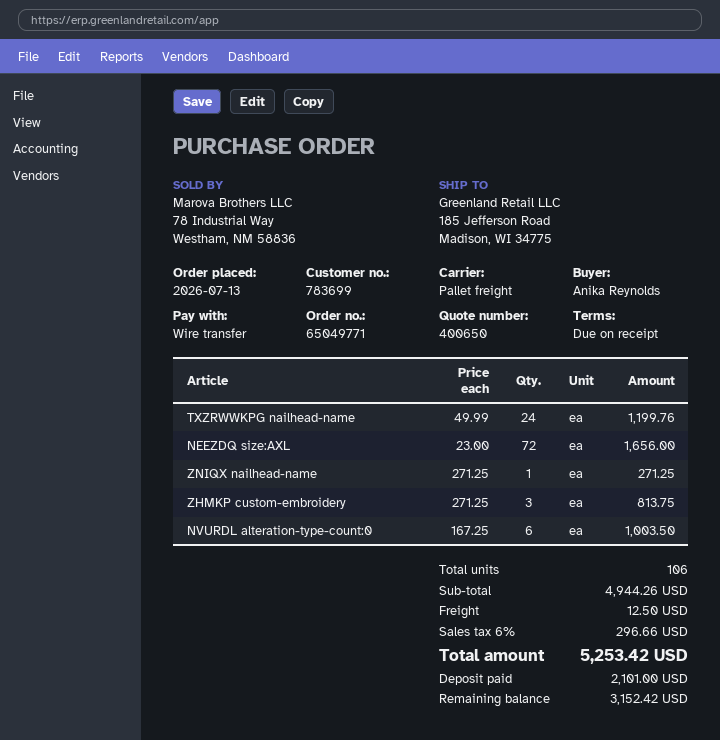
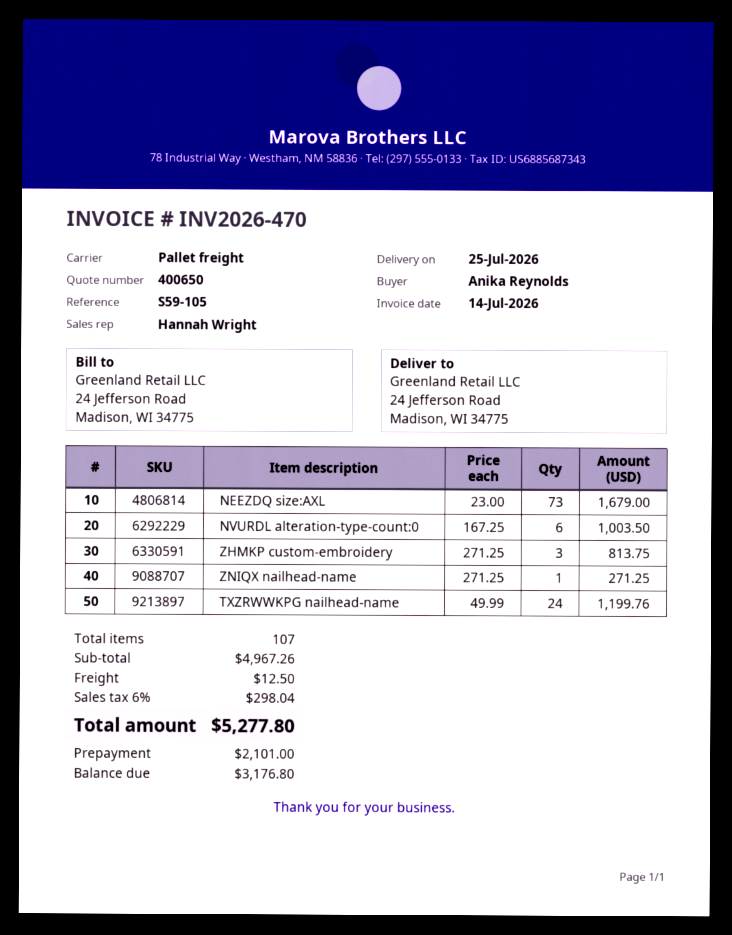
ship to: 185 Jefferson Road, Madison, WI 34775 -> 24 Jefferson Road, Madison, WI 34775
NEEZDQ size:AXL: 72 x 23.00 = 1656.00 -> 73 x 23.00 = 1679.00
total quantity: 106 -> 107
subtotal: 4944.26 -> 4967.26
tax: 6% = 296.66 -> 6% = 298.04
total: 5253.42 -> 5277.80
balance: 3152.42 -> 3176.80

